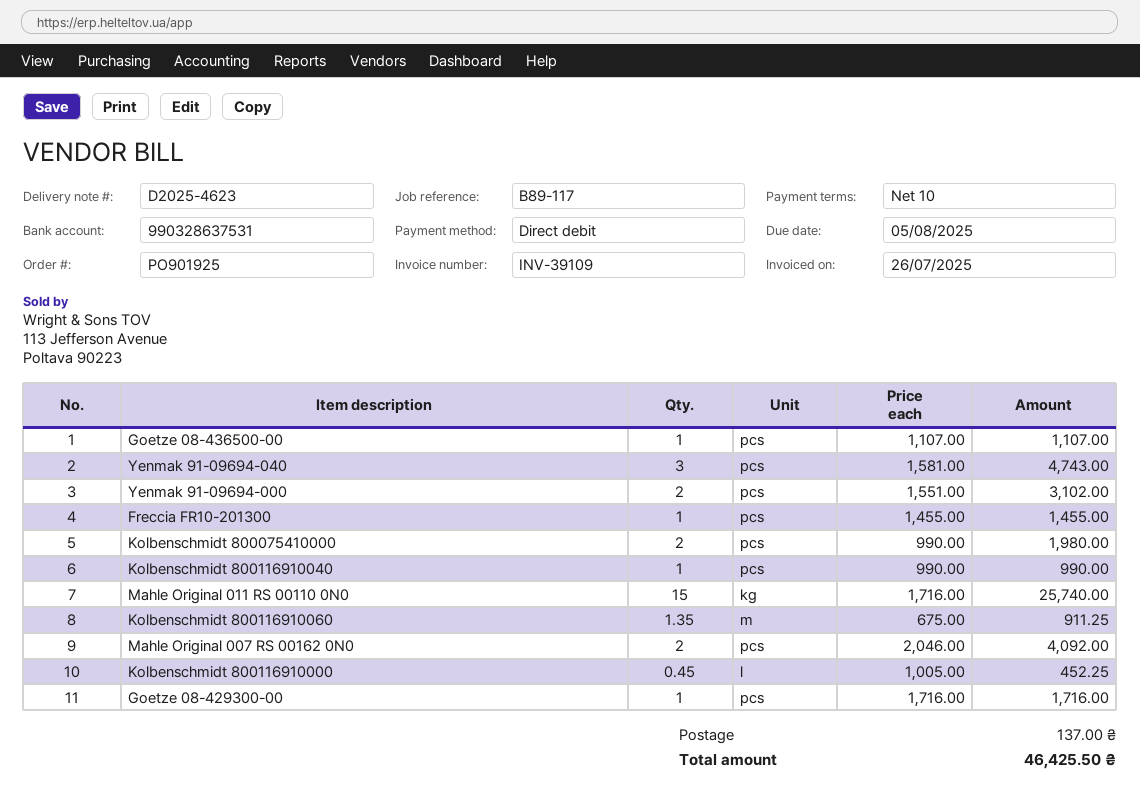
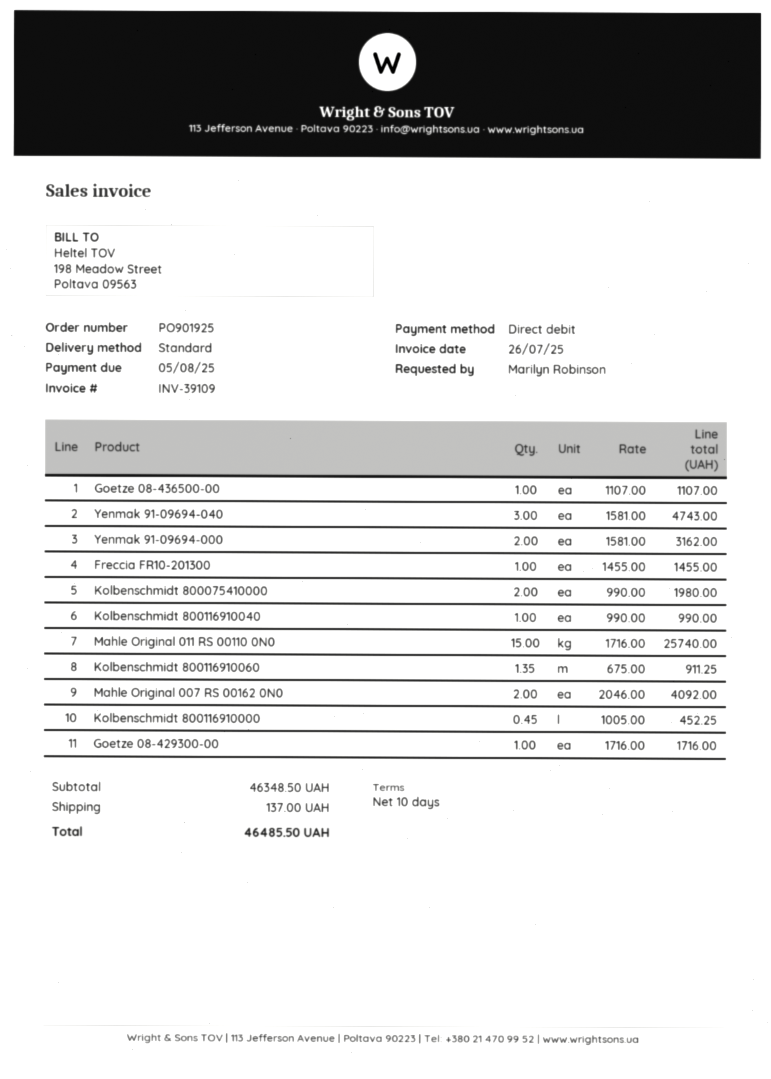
Yenmak 91-09694-000: 2 x 1551.00 = 3102.00 -> 2 x 1581.00 = 3162.00
total: 46425.50 -> 46485.50

